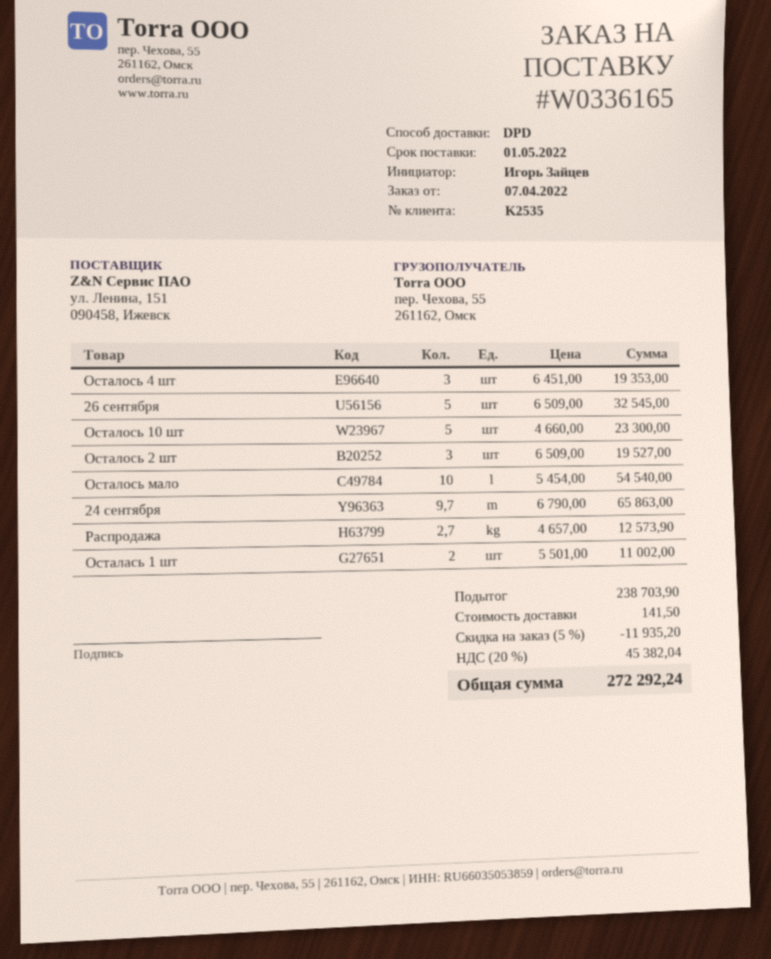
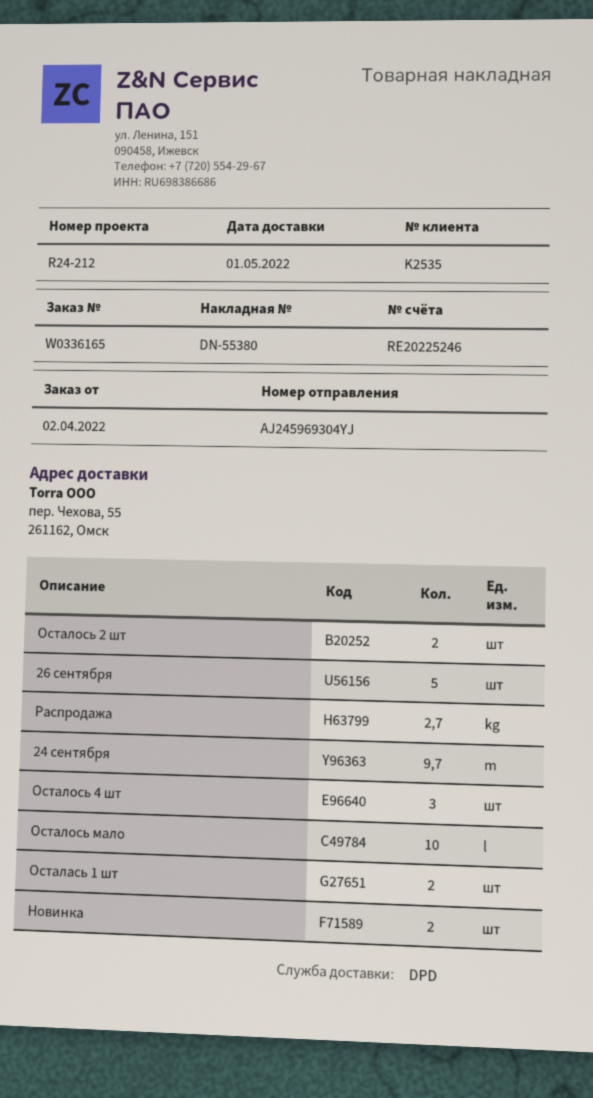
order date: 2022-04-07 -> 2022-04-02
Осталось 10 шт: 5 -> none
Осталось 2 шт: 3 -> 2
Новинка: none -> 2

